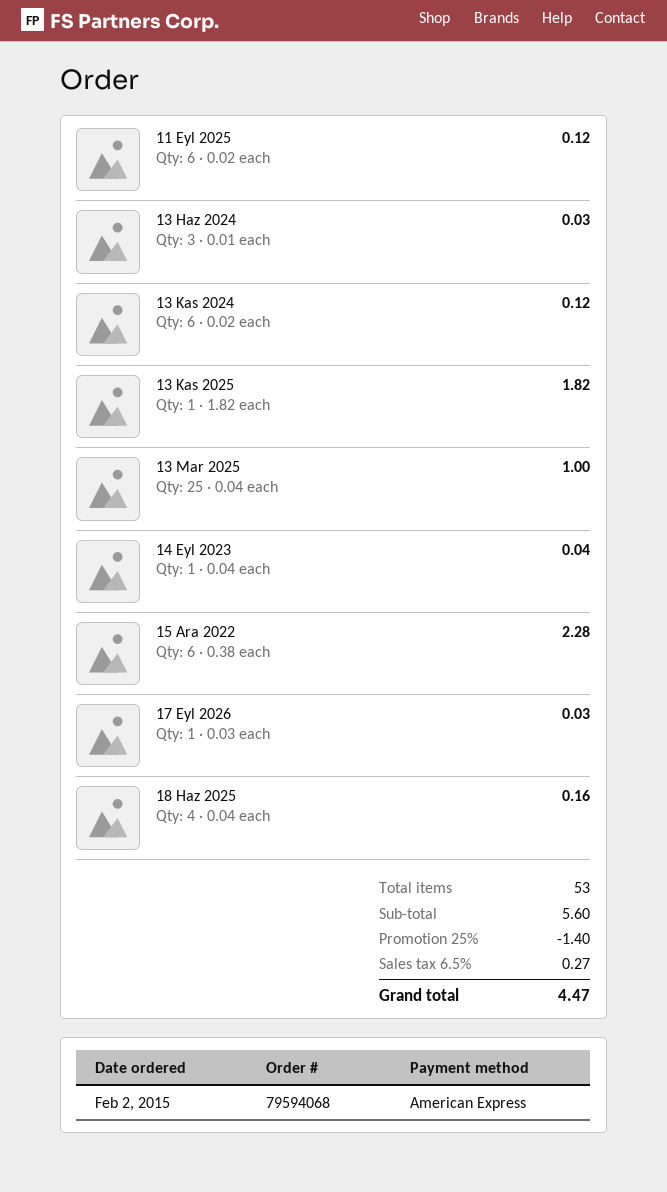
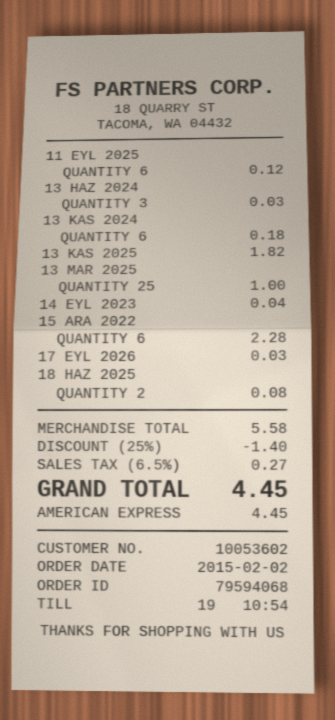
13 Kas 2024: 6 for 0.12 -> 6 for 0.18
18 Haz 2025: 4 for 0.16 -> 2 for 0.08
subtotal: 5.60 -> 5.58
total: 4.47 -> 4.45

